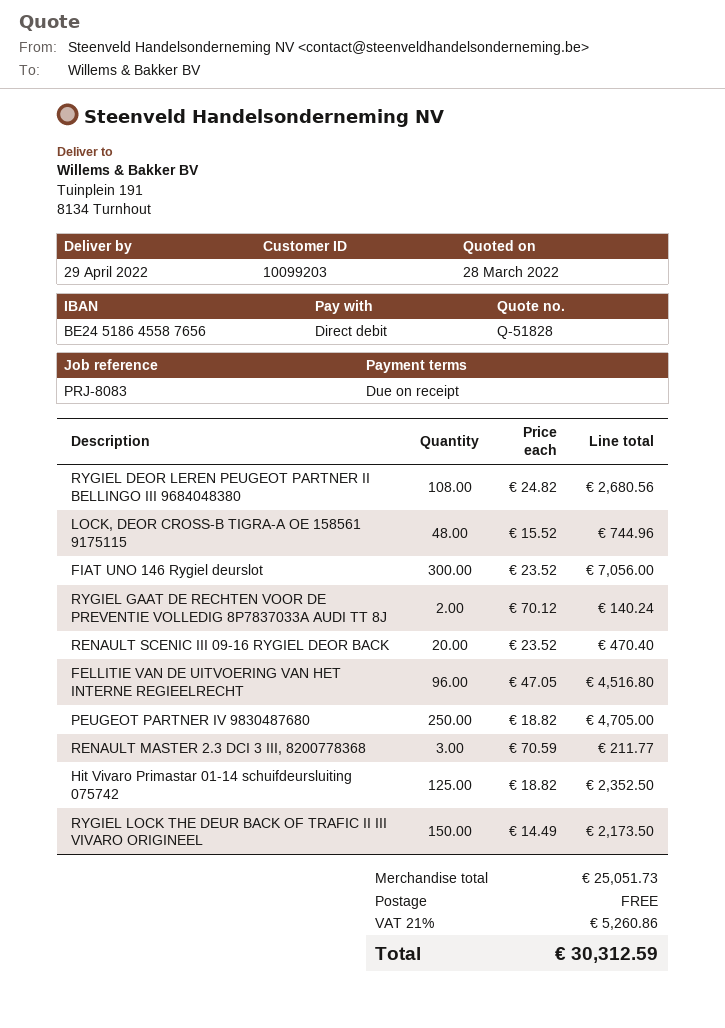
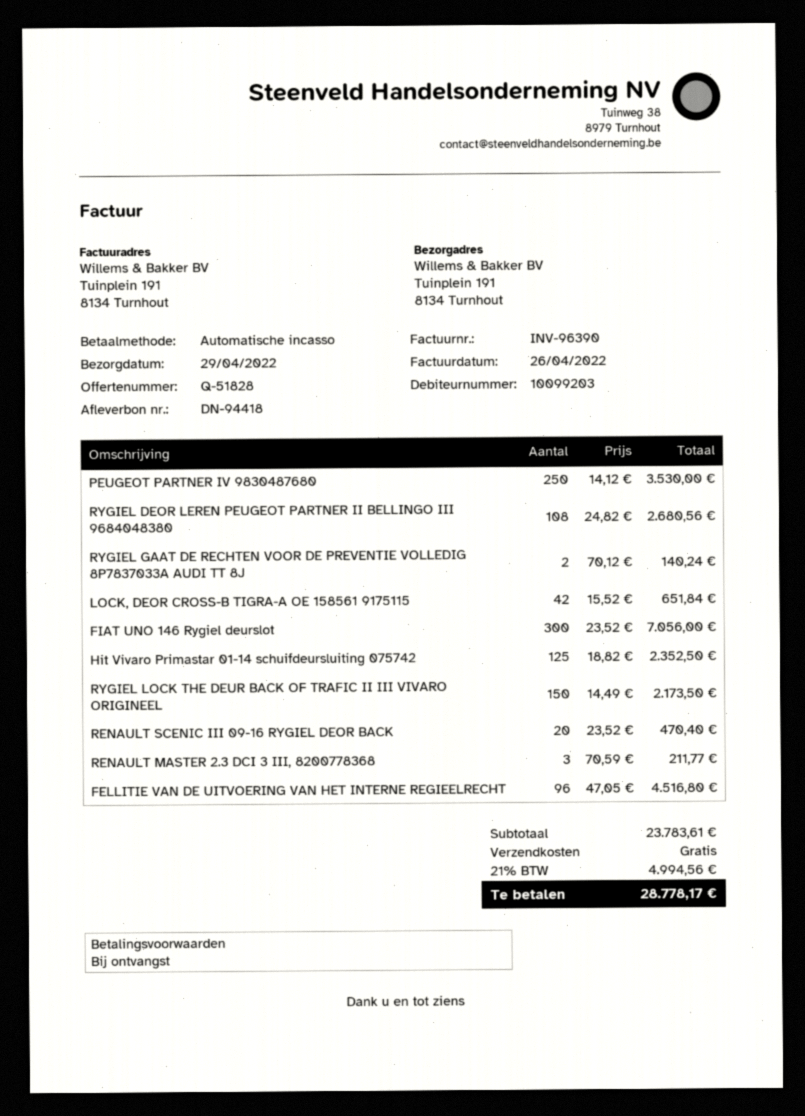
LOCK, DEOR CROSS-B TIGRA-A OE 158561 9175115: 48 x 15.52 = 744.96 -> 42 x 15.52 = 651.84
PEUGEOT PARTNER IV 9830487680: 250 x 18.82 = 4705.00 -> 250 x 14.12 = 3530.00
subtotal: 25051.73 -> 23783.61
tax: 21% = 5260.86 -> 21% = 4994.56
total: 30312.59 -> 28778.17

